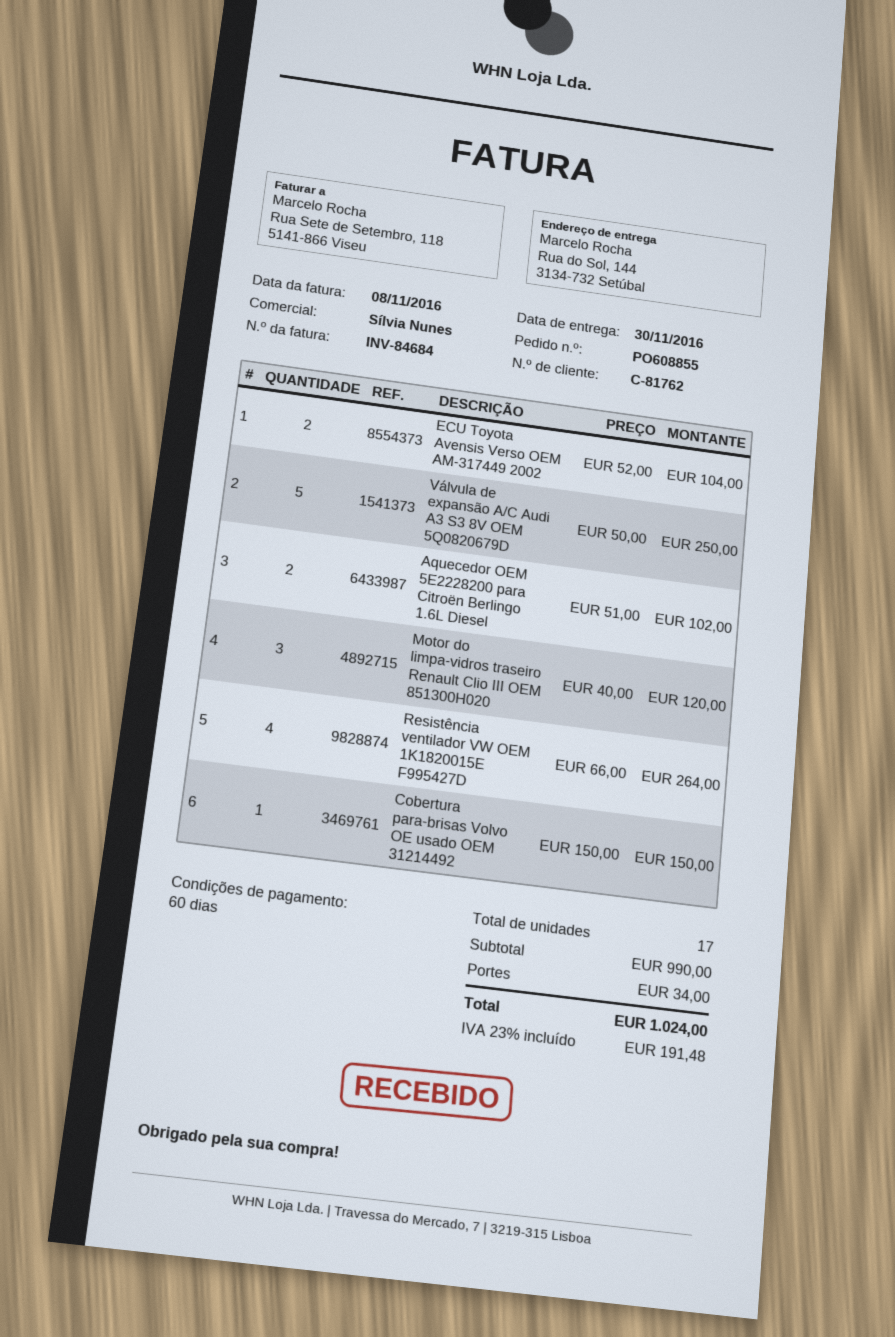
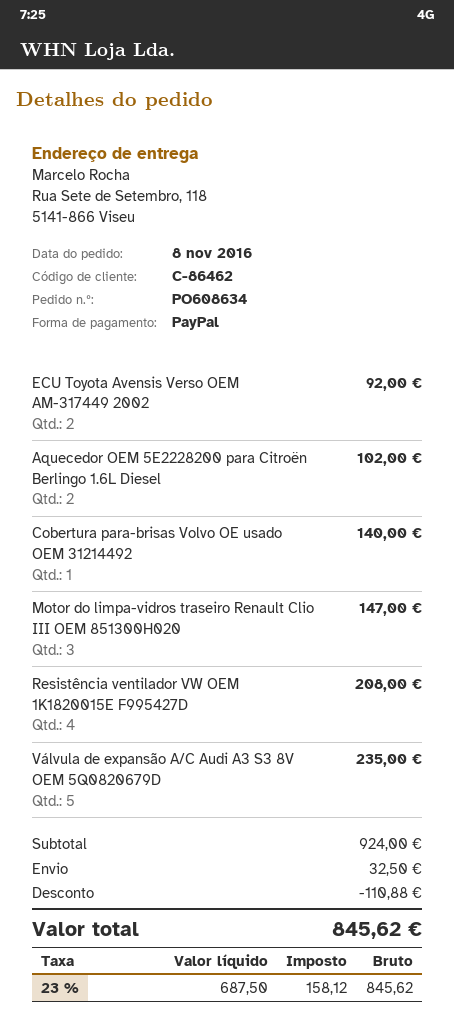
order number: PO608855 -> PO608634
customer number: C-81762 -> C-86462
ship to: Rua do Sol, 144, 3134-732 Setúbal -> Rua Sete de Setembro, 118, 5141-866 Viseu
ECU Toyota Avensis Verso OEM AM-317449 2002: 2 for 104.00 -> 2 for 92.00
Válvula de expansão A/C Audi A3 S3 8V OEM 5Q0820679D: 5 for 250.00 -> 5 for 235.00
Motor do limpa-vidros traseiro Renault Clio III OEM 851300H020: 3 for 120.00 -> 3 for 147.00
Resistência ventilador VW OEM 1K1820015E F995427D: 4 for 264.00 -> 4 for 208.00
Cobertura para-brisas Volvo OE usado OEM 31214492: 1 for 150.00 -> 1 for 140.00
subtotal: 990.00 -> 924.00
discount: none -> 110.88
shipping: 34.00 -> 32.50
tax: 23% = 191.48 -> 23% = 158.12
total: 1024.00 -> 845.62

